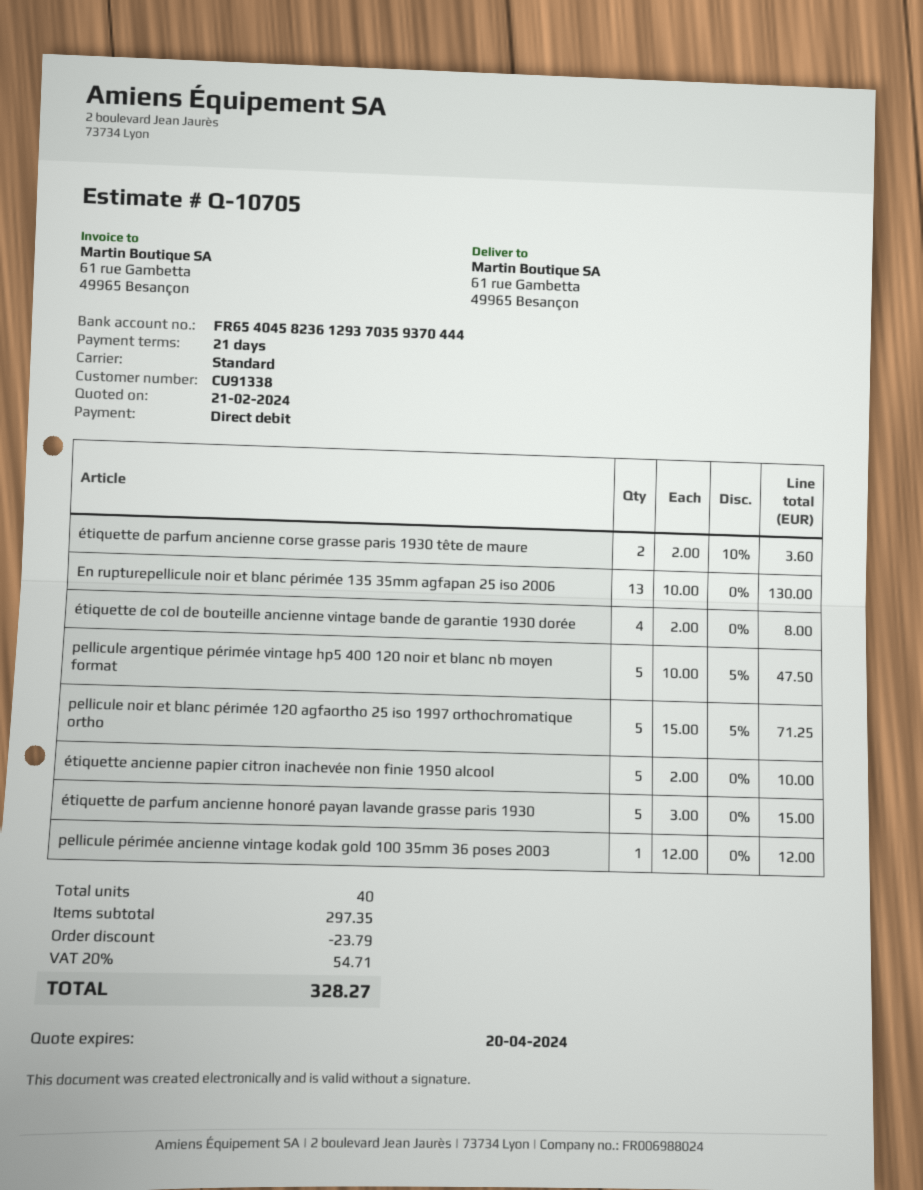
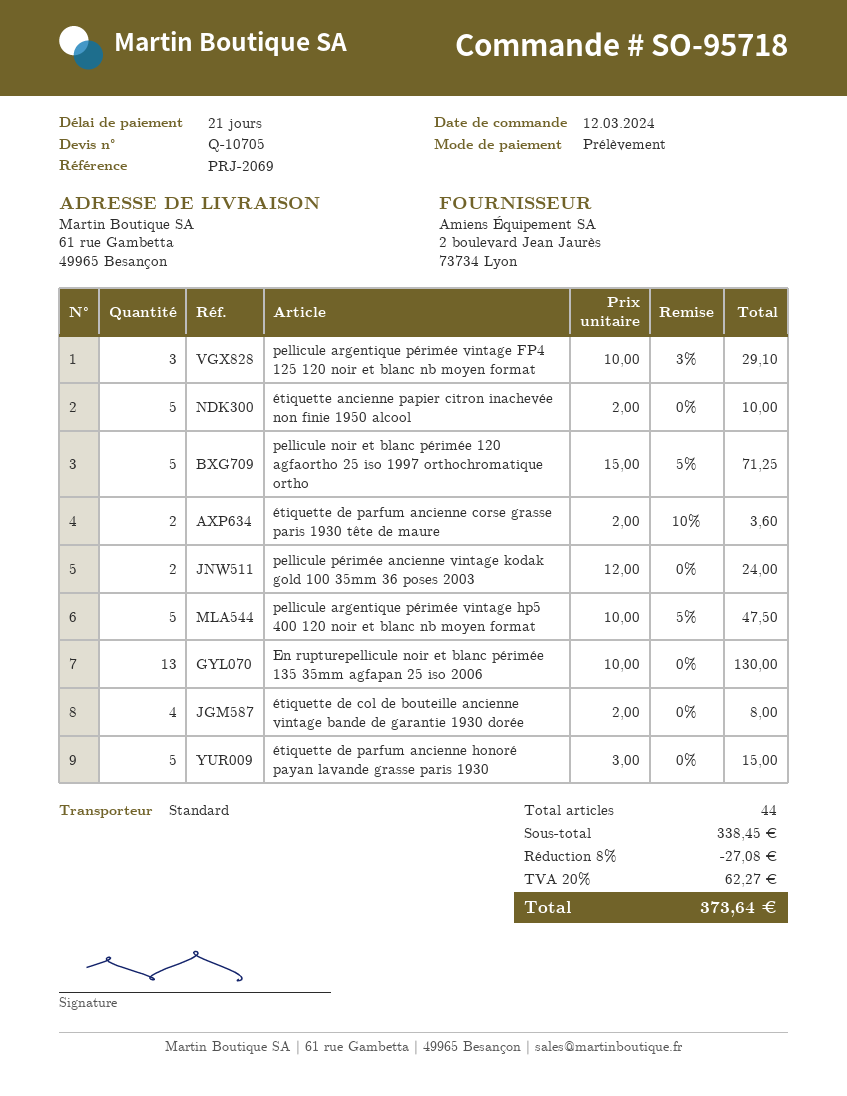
pellicule périmée ancienne vintage kodak gold 100 35mm 36 poses 2003: 1 x 12.00 = 12.00 -> 2 x 12.00 = 24.00
pellicule argentique périmée vintage FP4 125 120 noir et blanc nb moyen format: none -> 3 x 10.00 - 3% = 29.10
total quantity: 40 -> 44
subtotal: 297.35 -> 338.45
discount: 23.79 -> 27.08
tax: 20% = 54.71 -> 20% = 62.27
total: 328.27 -> 373.64

